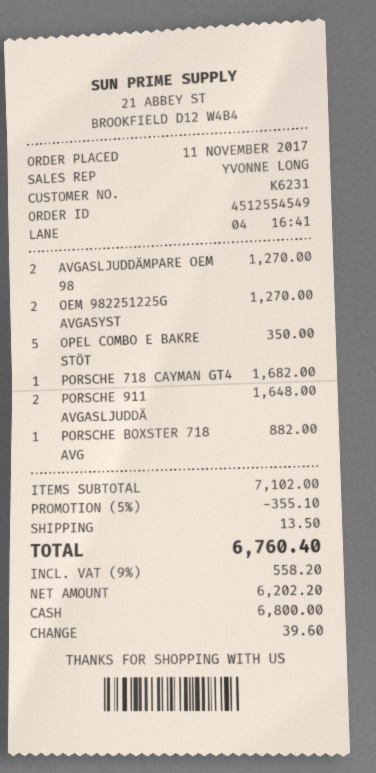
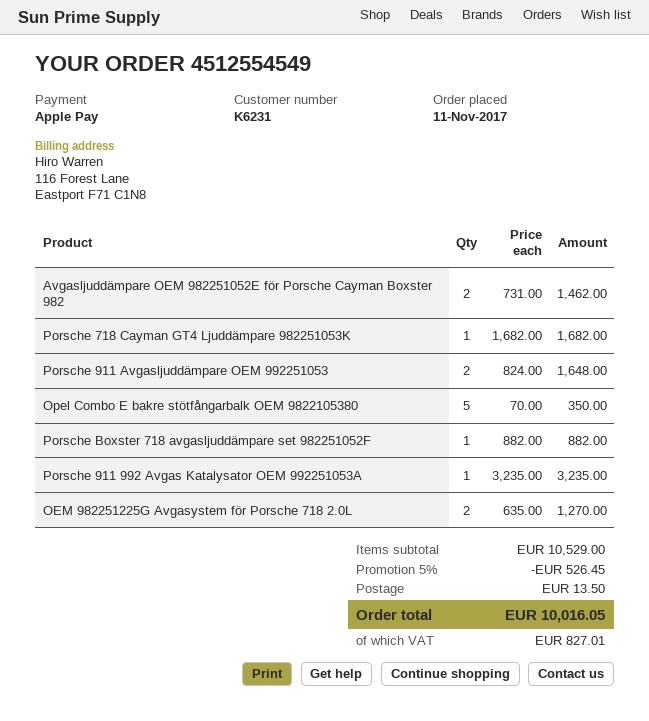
payment method: cash -> Apple Pay
AVGASLJUDDÄMPARE OEM 98: 2 for 1270.00 -> 2 for 1462.00
Porsche 911 992 Avgas Katalysator OEM 992251053A: none -> 1 for 3235.00
subtotal: 7102.00 -> 10529.00
discount: 5% = 355.10 -> 5% = 526.45
tax: 558.20 -> 827.01
total: 6760.40 -> 10016.05

